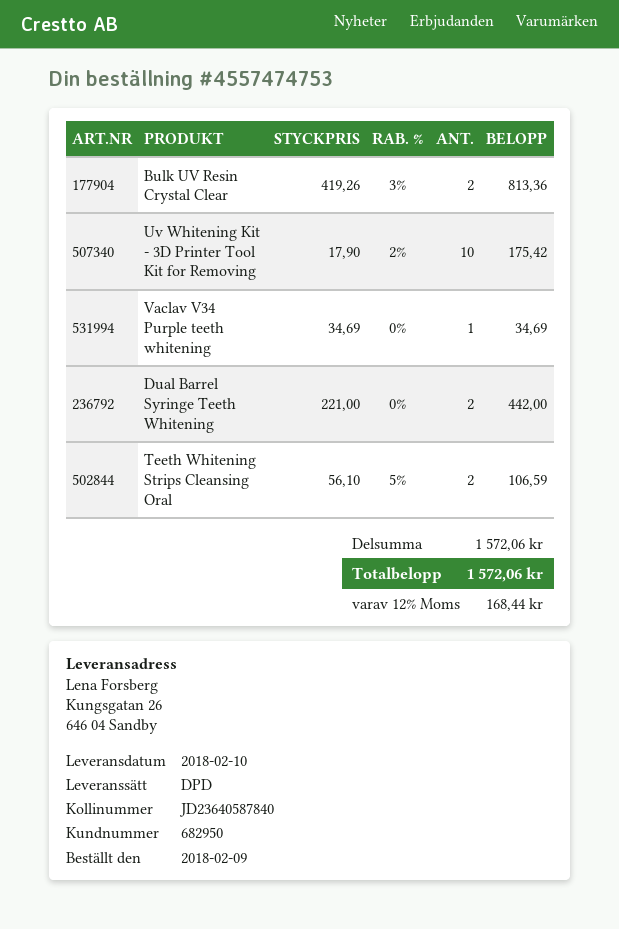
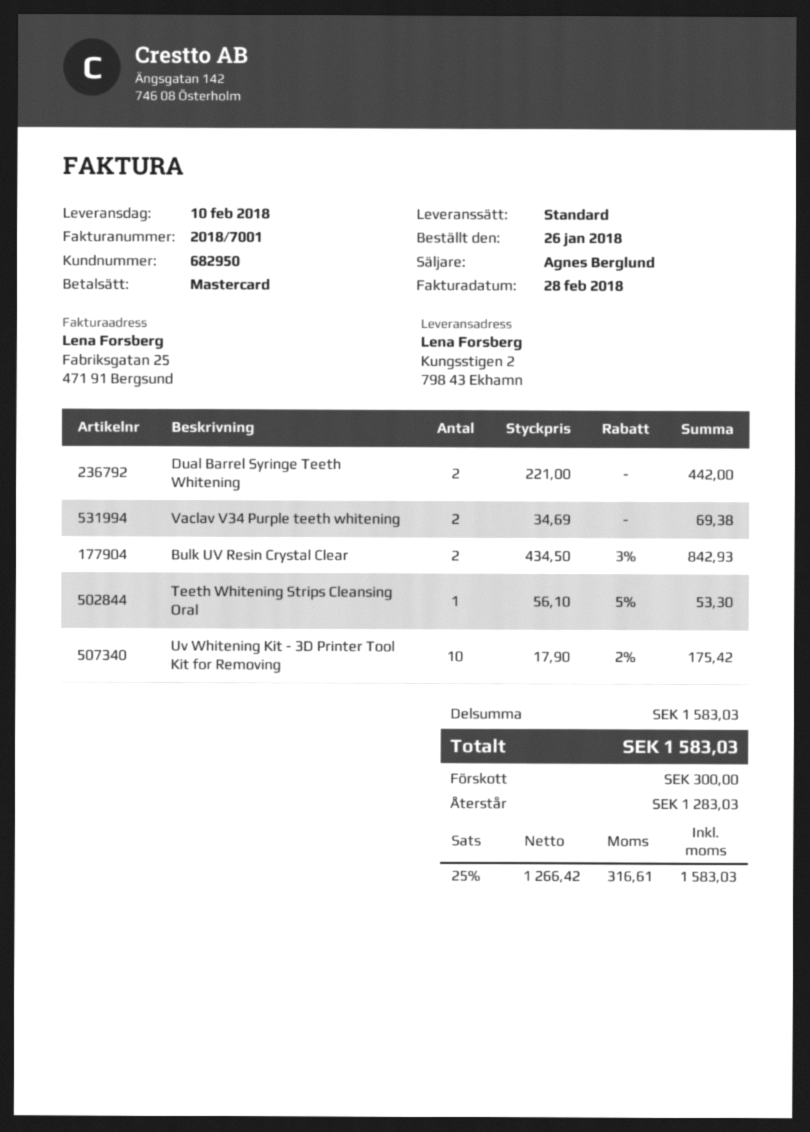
order date: 2018-02-09 -> 2018-01-26
shipping method: DPD -> standard
ship to: Kungsgatan 26, 646 04 Sandby -> Kungsstigen 2, 798 43 Ekhamn
Bulk UV Resin Crystal Clear: 2 x 419.26 - 3% = 813.36 -> 2 x 434.50 - 3% = 842.93
Vaclav V34 Purple teeth whitening: 1 x 34.69 = 34.69 -> 2 x 34.69 = 69.38
Teeth Whitening Strips Cleansing Oral: 2 x 56.10 - 5% = 106.59 -> 1 x 56.10 - 5% = 53.30
subtotal: 1572.06 -> 1583.03
tax: 12% = 168.44 -> 25% = 316.61
total: 1572.06 -> 1583.03

